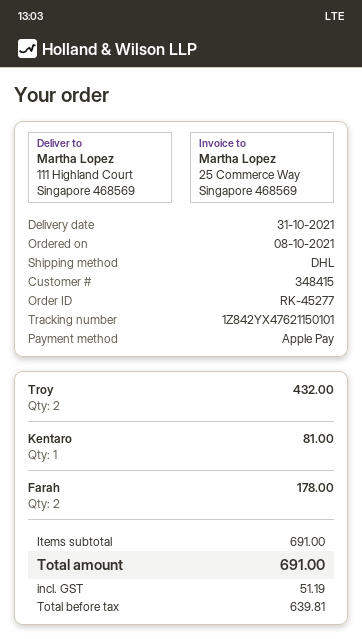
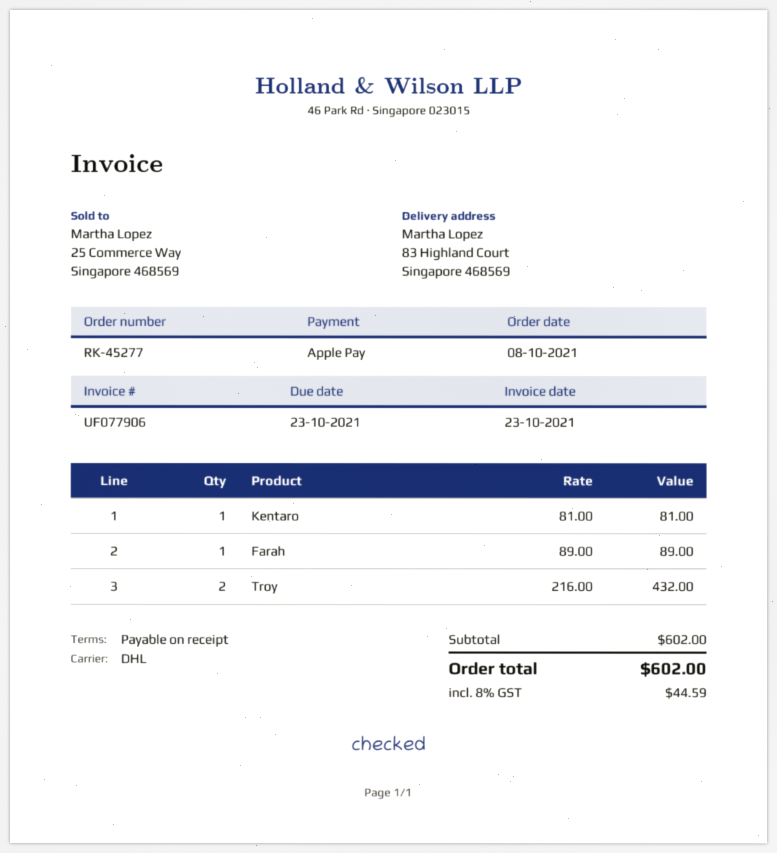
ship to: 111 Highland Court, Singapore 468569 -> 83 Highland Court, Singapore 468569
Farah: 2 for 178.00 -> 1 for 89.00
subtotal: 691.00 -> 602.00
tax: 51.19 -> 44.59
total: 691.00 -> 602.00

